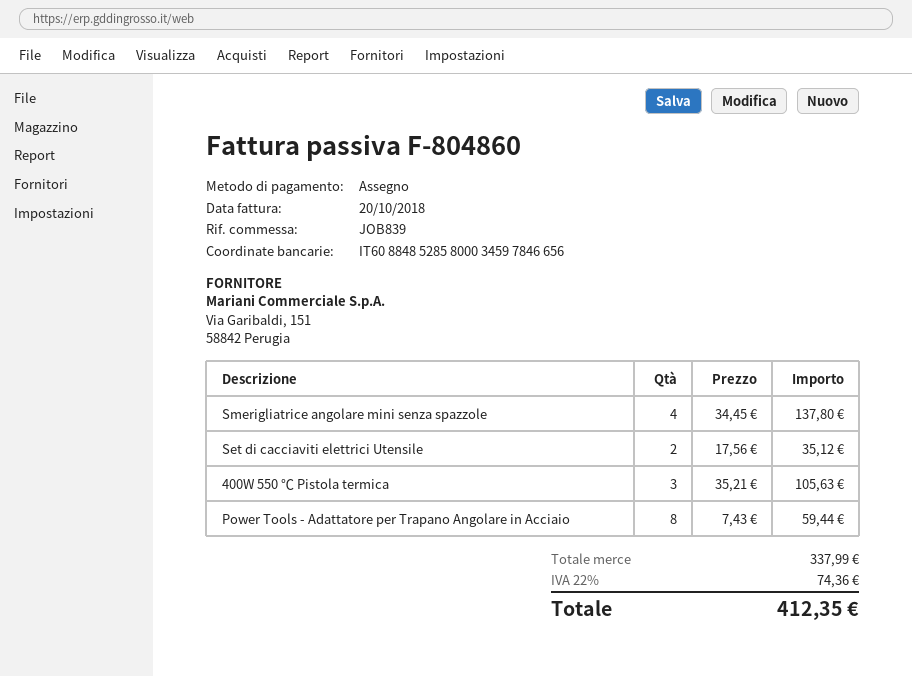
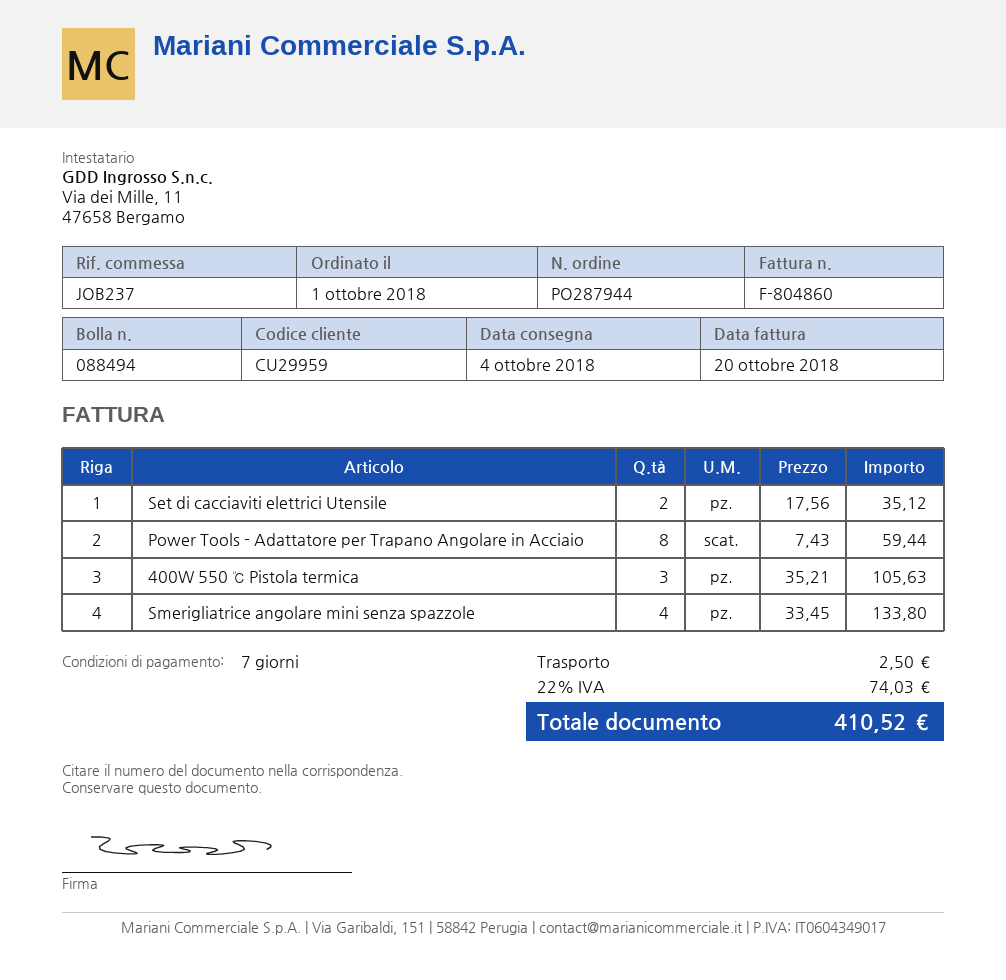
reference: JOB839 -> JOB237
Smerigliatrice angolare mini senza spazzole: 4 x 34.45 = 137.80 -> 4 x 33.45 = 133.80
shipping: none -> 2.50
tax: 22% = 74.36 -> 22% = 74.03
total: 412.35 -> 410.52

